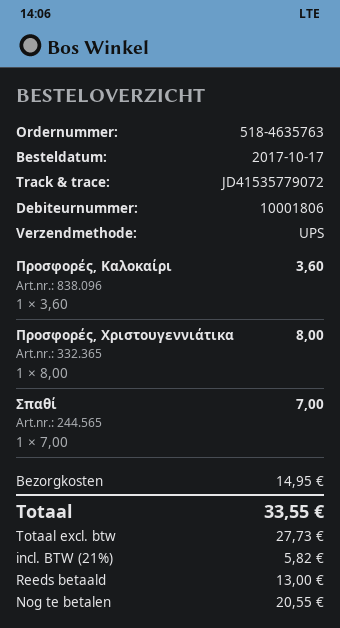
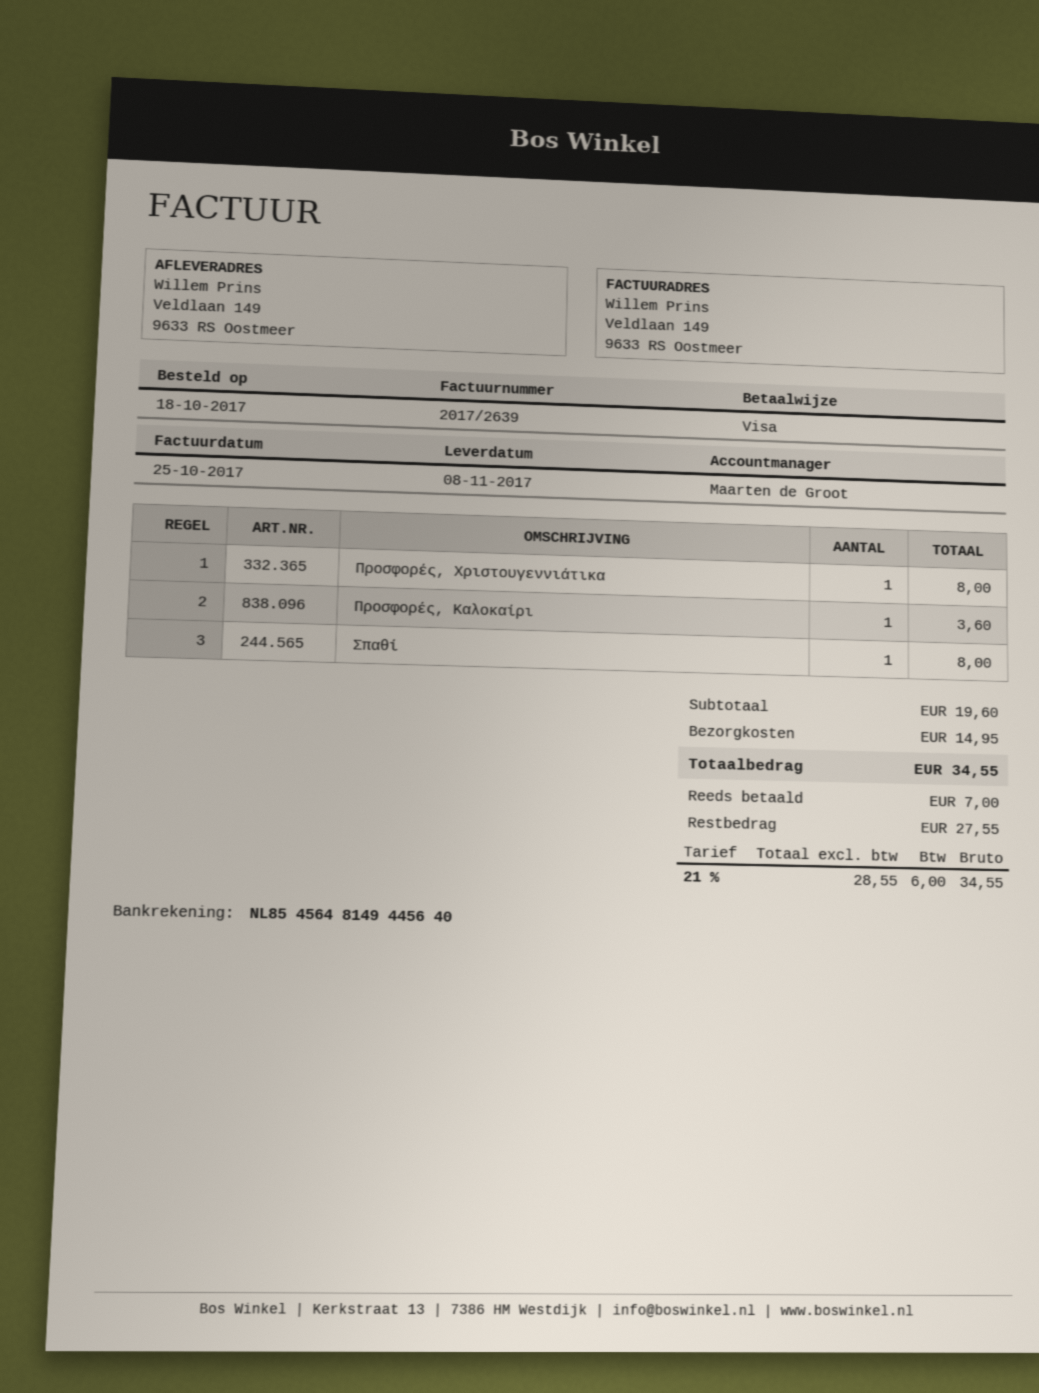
order date: 2017-10-17 -> 2017-10-18
Σπαθί: 1 for 7.00 -> 1 for 8.00
net: 27.73 -> 28.55
tax: 21% = 5.82 -> 21% = 6.00
total: 33.55 -> 34.55
deposit: 13.00 -> 7.00
balance: 20.55 -> 27.55

